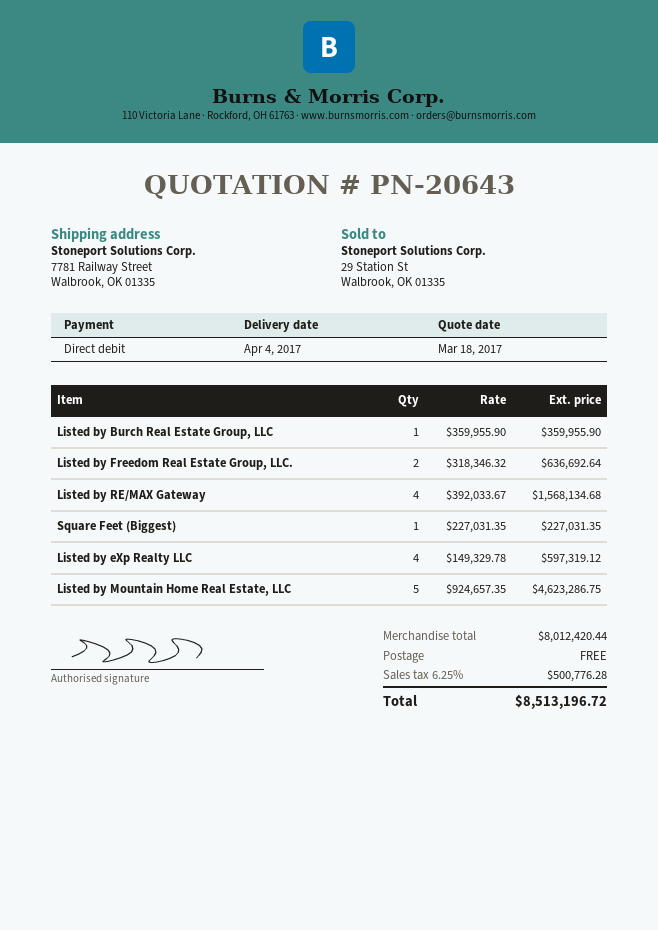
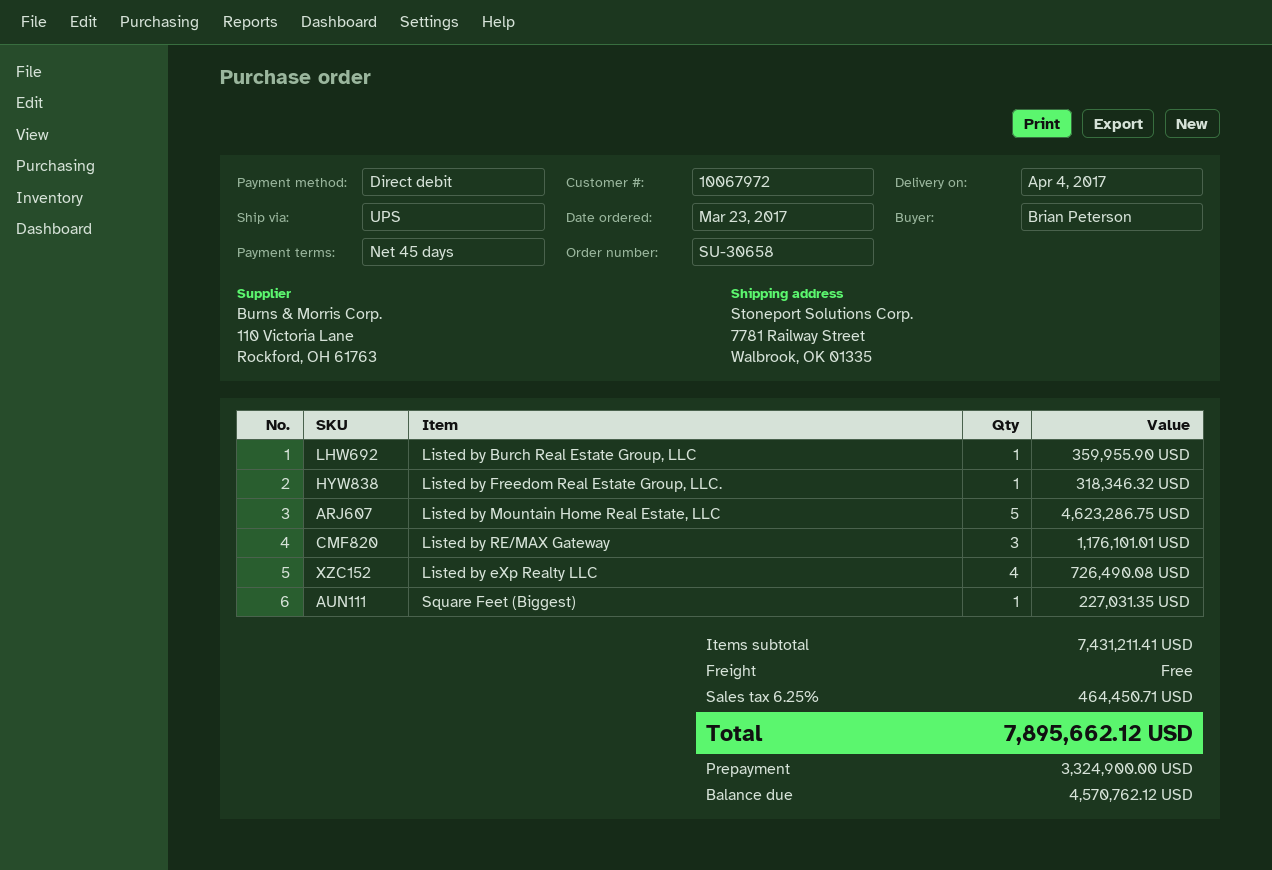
Listed by Freedom Real Estate Group, LLC.: 2 for 636692.64 -> 1 for 318346.32
Listed by RE/MAX Gateway: 4 for 1568134.68 -> 3 for 1176101.01
Listed by eXp Realty LLC: 4 for 597319.12 -> 4 for 726490.08
subtotal: 8012420.44 -> 7431211.41
tax: 6.25% = 500776.28 -> 6.25% = 464450.71
total: 8513196.72 -> 7895662.12

